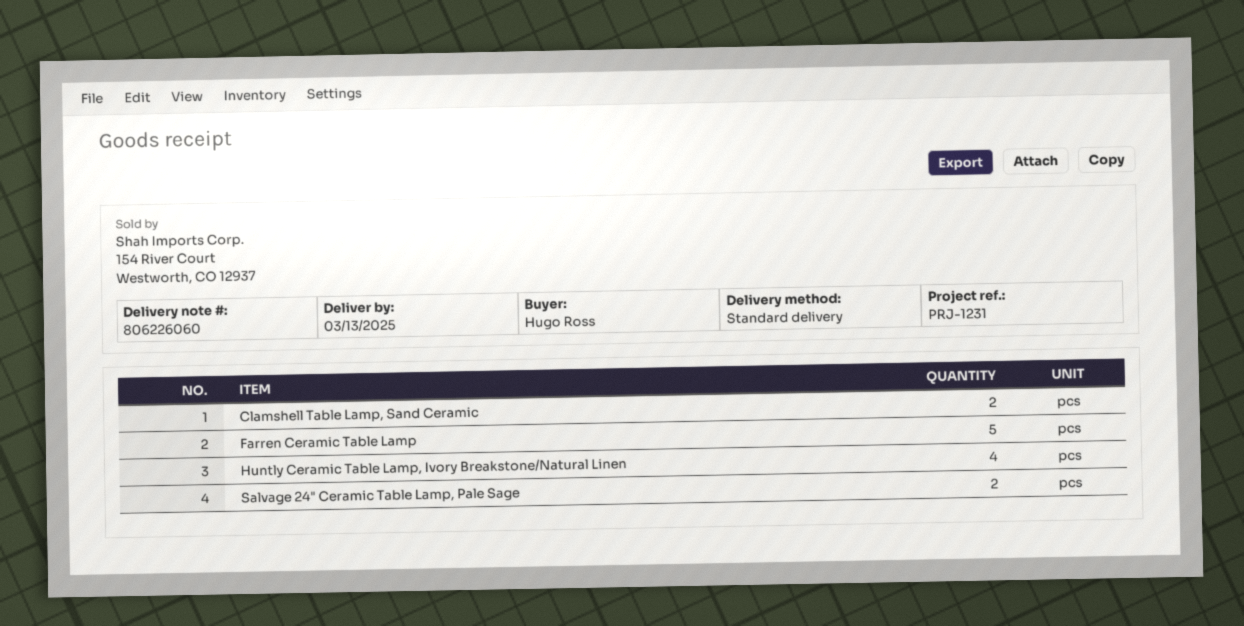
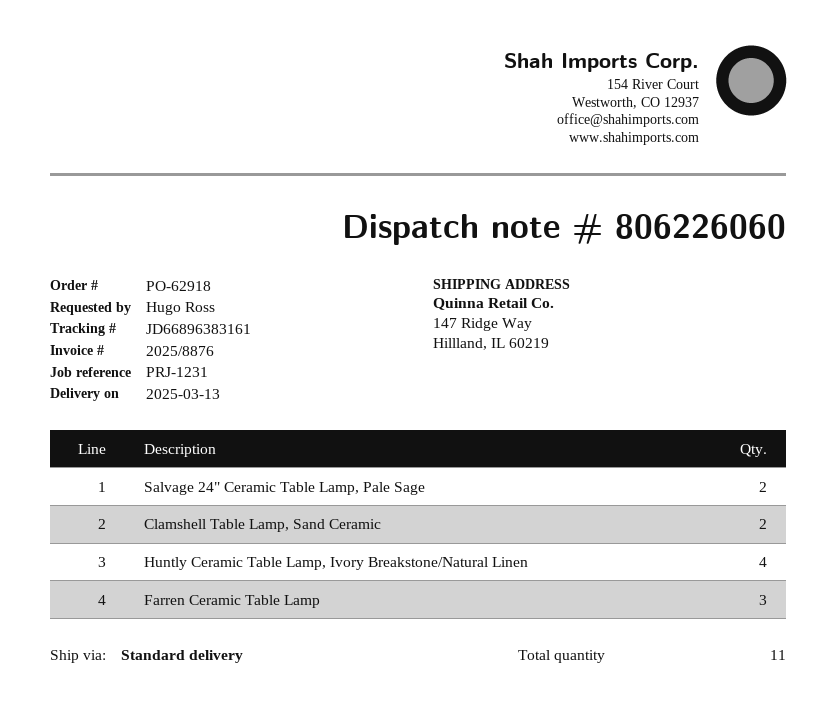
Farren Ceramic Table Lamp: 5 -> 3

